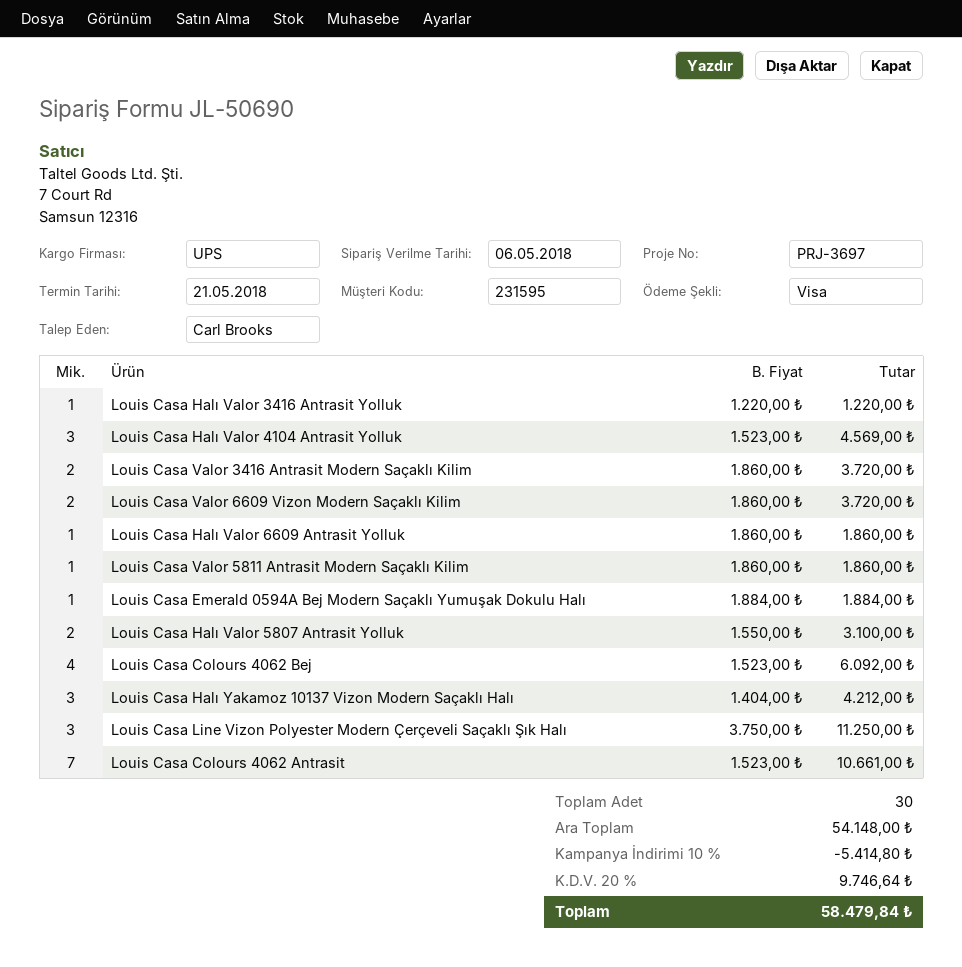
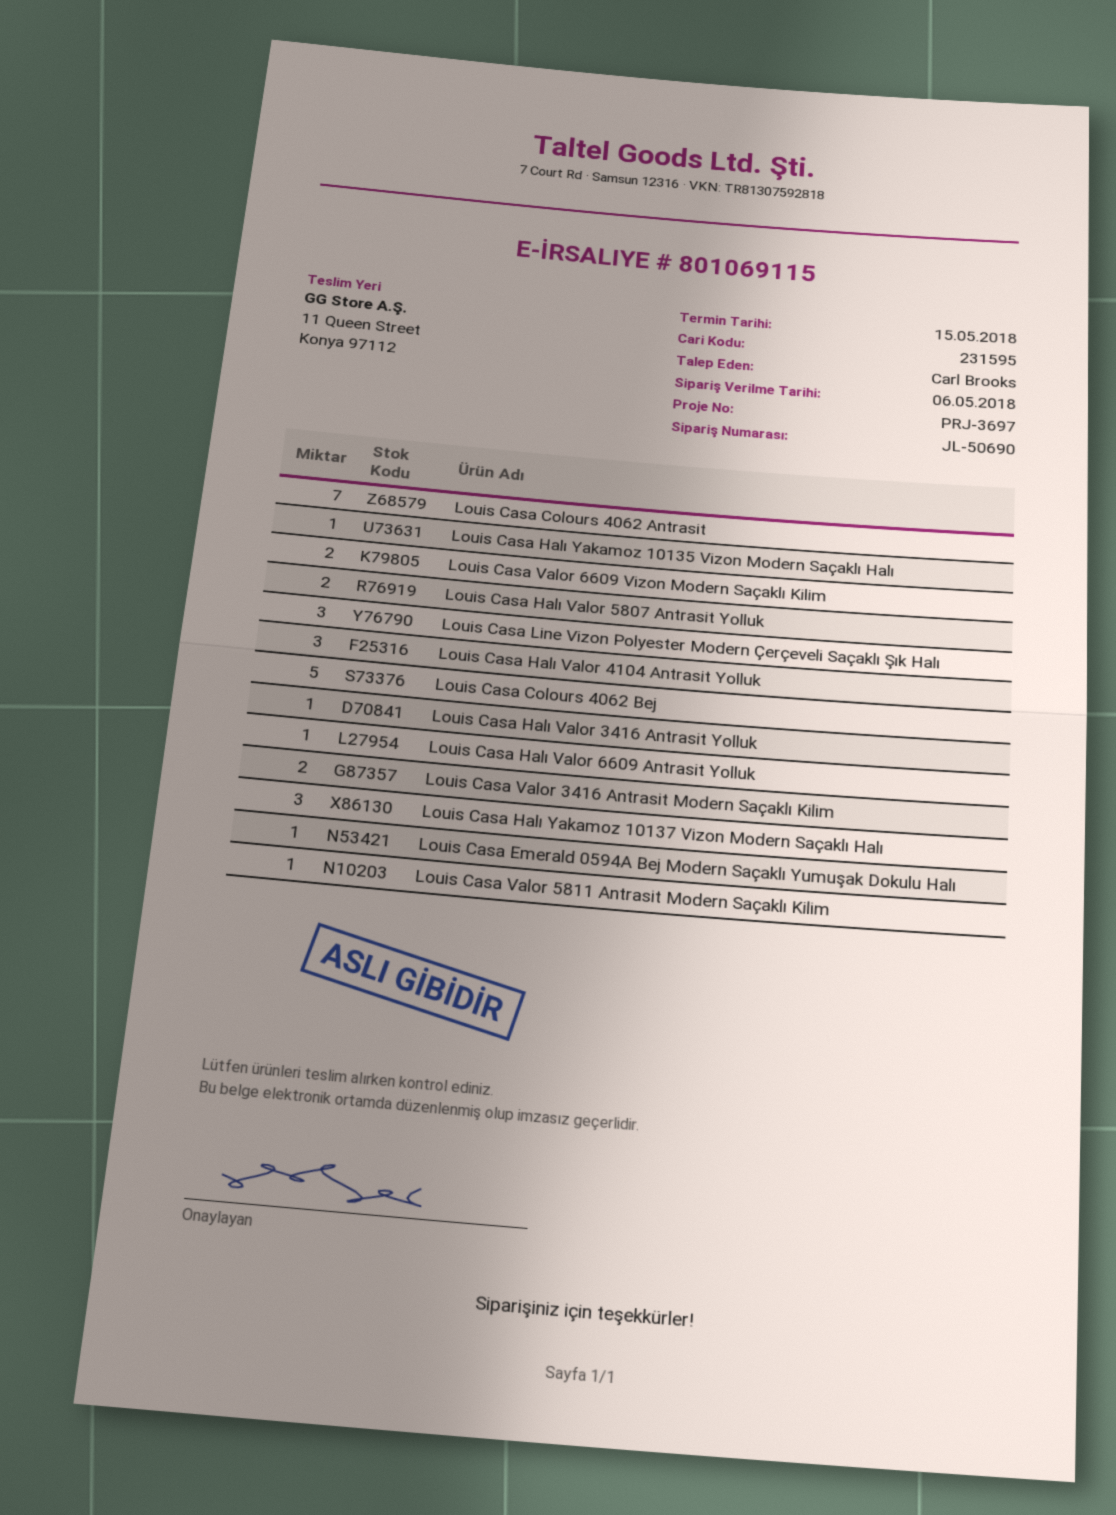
delivery date: 2018-05-21 -> 2018-05-15
Louis Casa Colours 4062 Bej: 4 -> 5
Louis Casa Halı Yakamoz 10135 Vizon Modern Saçaklı Halı: none -> 1

